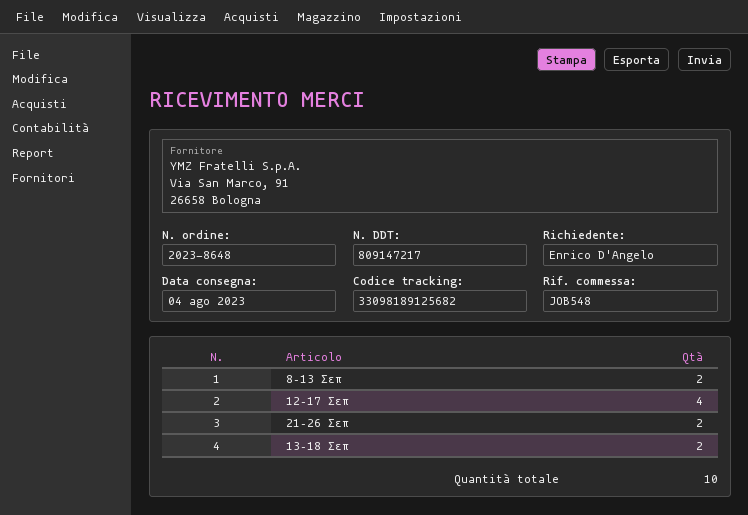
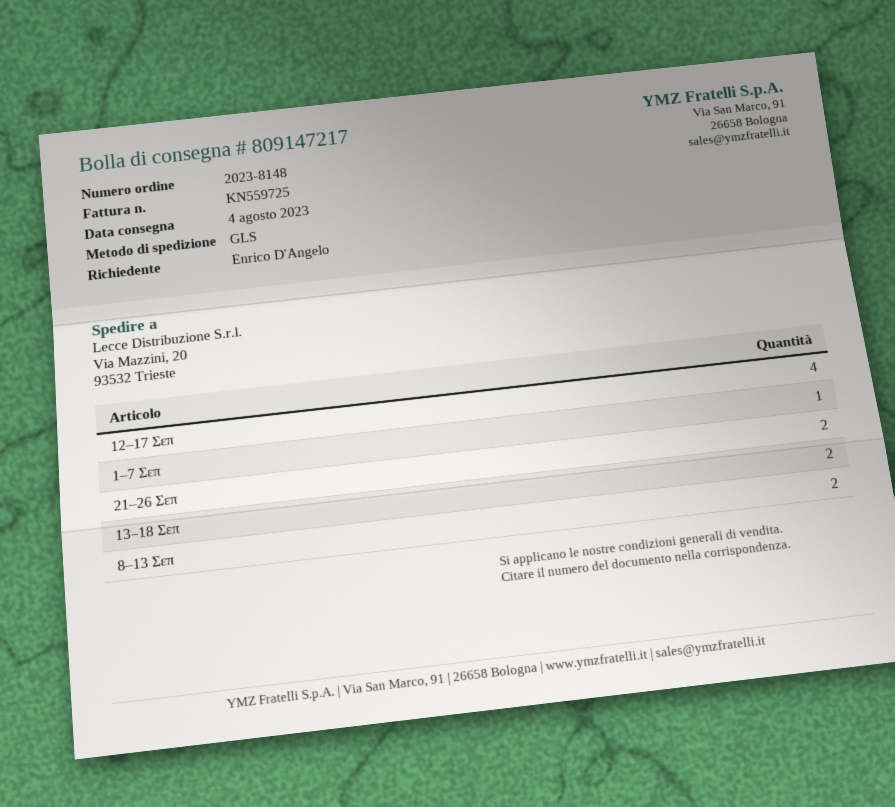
order number: 2023-8648 -> 2023-8148
1–7 Σεπ: none -> 1

